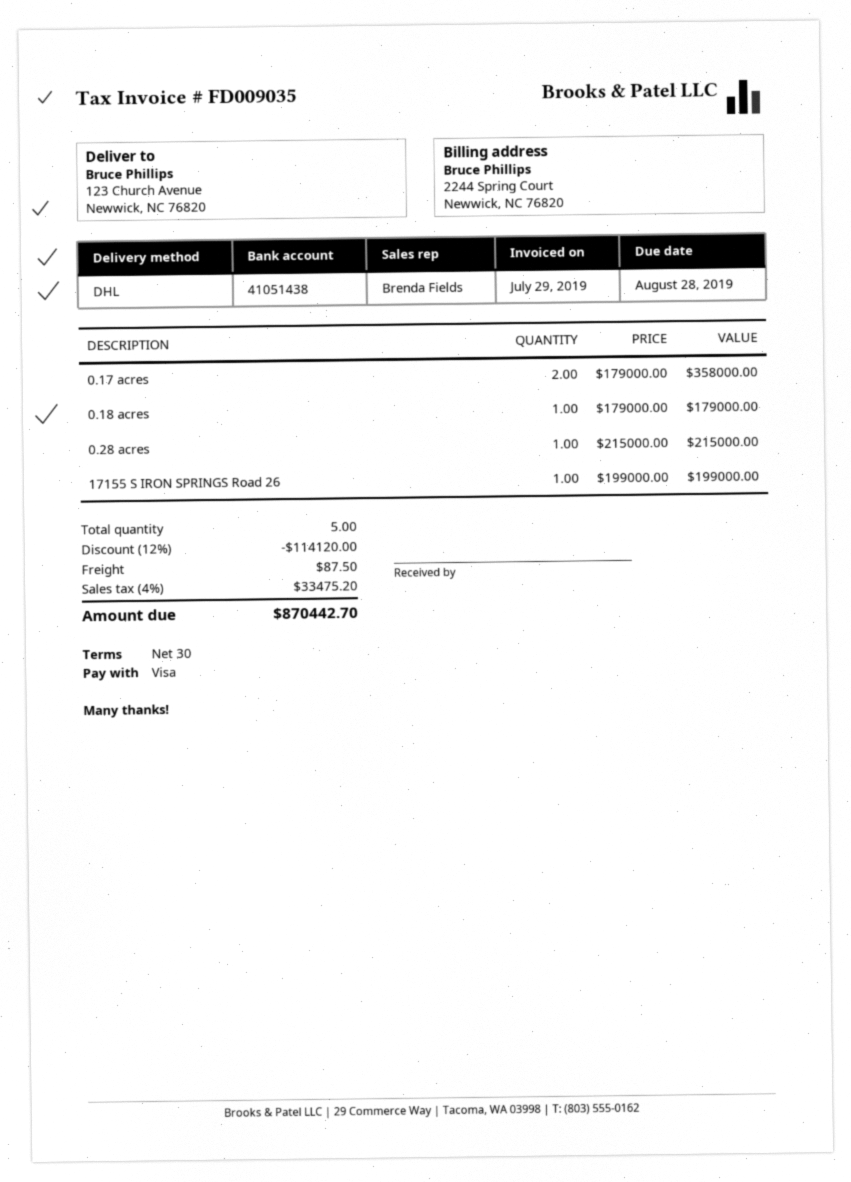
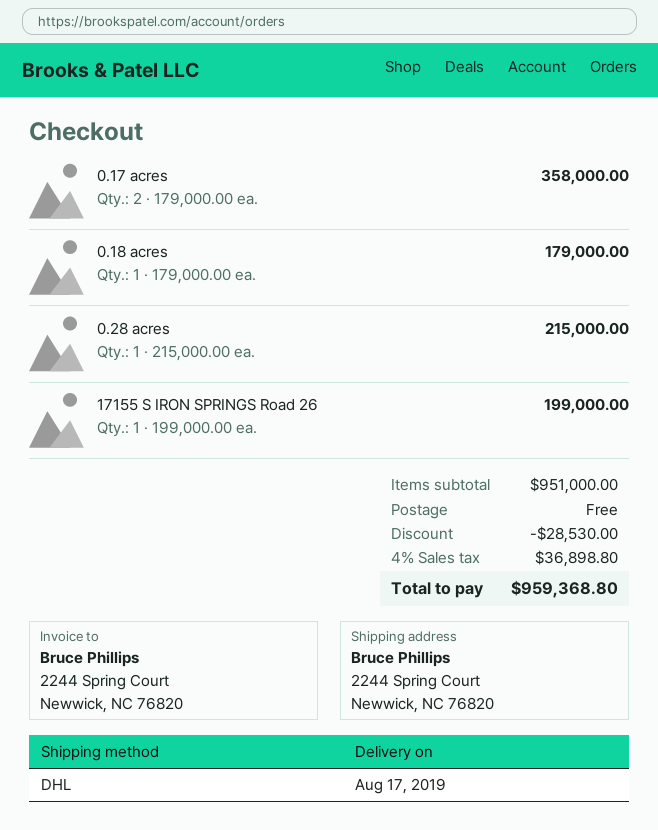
ship to: 123 Church Avenue, Newwick, NC 76820 -> 2244 Spring Court, Newwick, NC 76820
discount: 114120.00 -> 28530.00
shipping: 87.50 -> 0.00
tax: 4% = 33475.20 -> 4% = 36898.80
total: 870442.70 -> 959368.80

